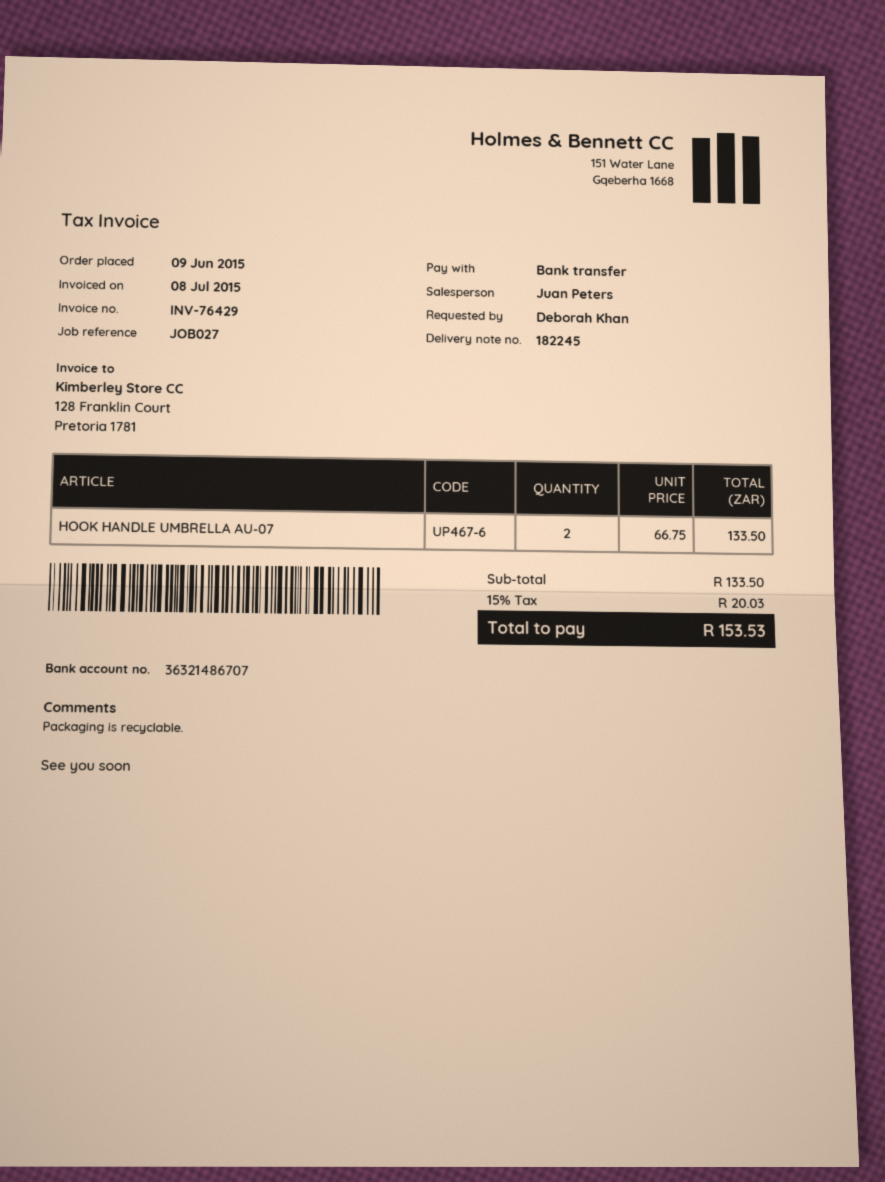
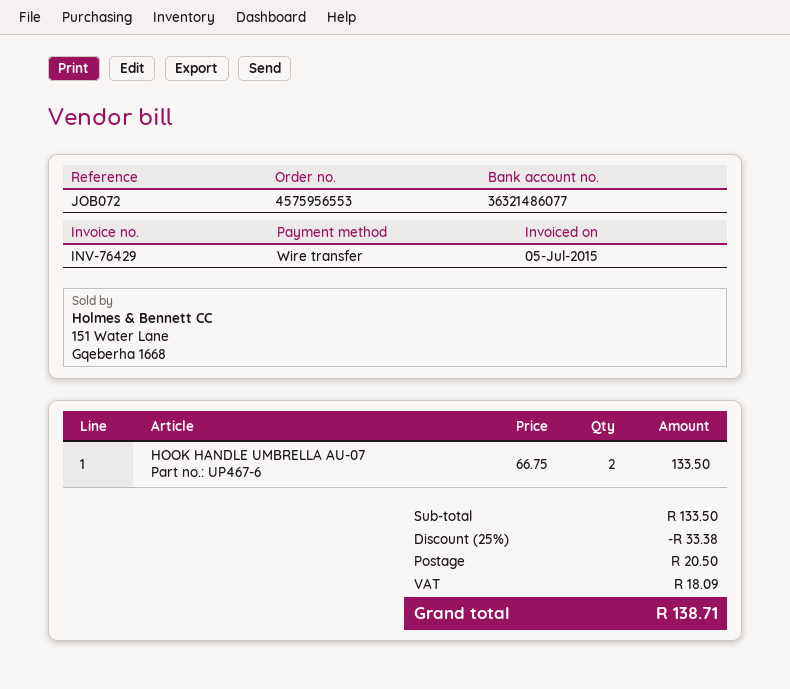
invoice date: 2015-07-08 -> 2015-07-05
reference: JOB027 -> JOB072
bank account: 36321486707 -> 36321486077
discount: none -> 25% = 33.38
shipping: none -> 20.50
tax: 20.03 -> 18.09
total: 153.53 -> 138.71

